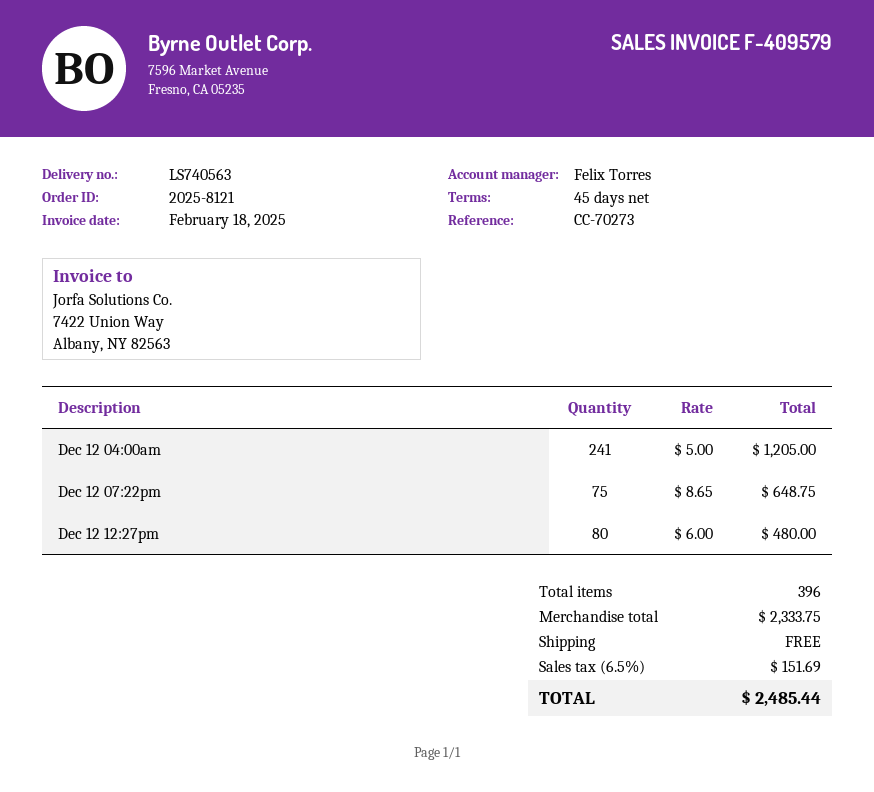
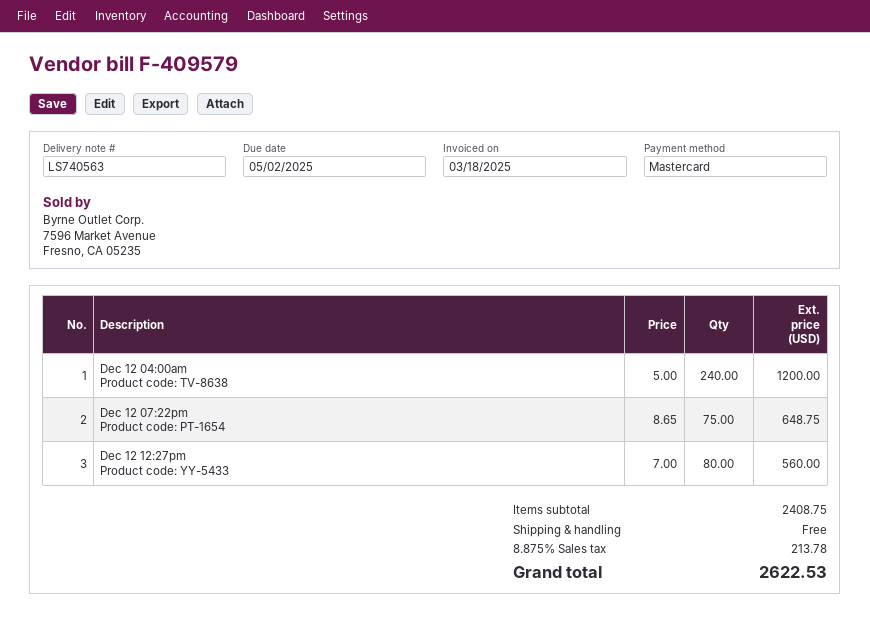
invoice date: 2025-02-18 -> 2025-03-18
Dec 12 04:00am: 241 x 5.00 = 1205.00 -> 240 x 5.00 = 1200.00
Dec 12 12:27pm: 80 x 6.00 = 480.00 -> 80 x 7.00 = 560.00
subtotal: 2333.75 -> 2408.75
tax: 6.5% = 151.69 -> 8.875% = 213.78
total: 2485.44 -> 2622.53

